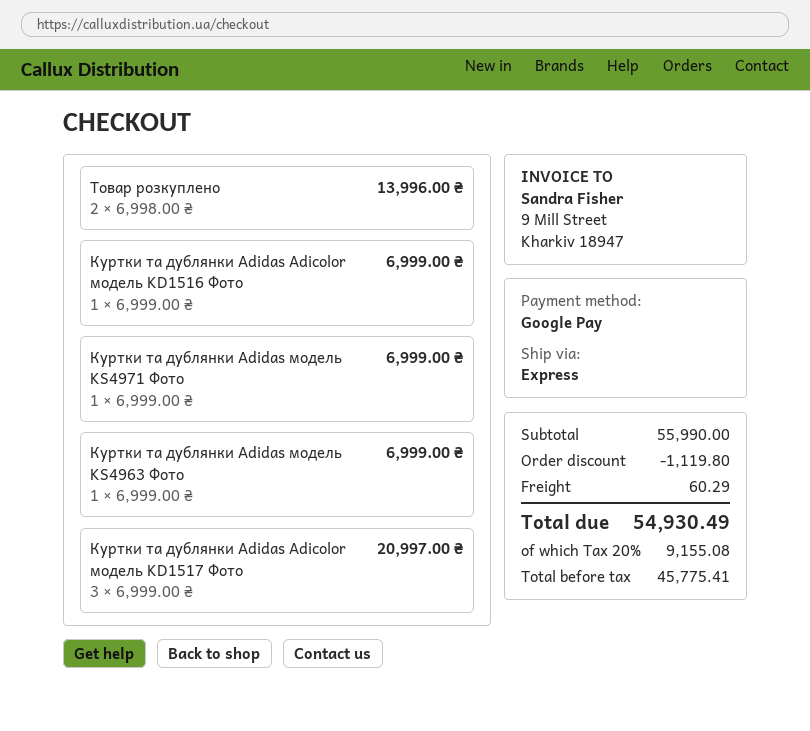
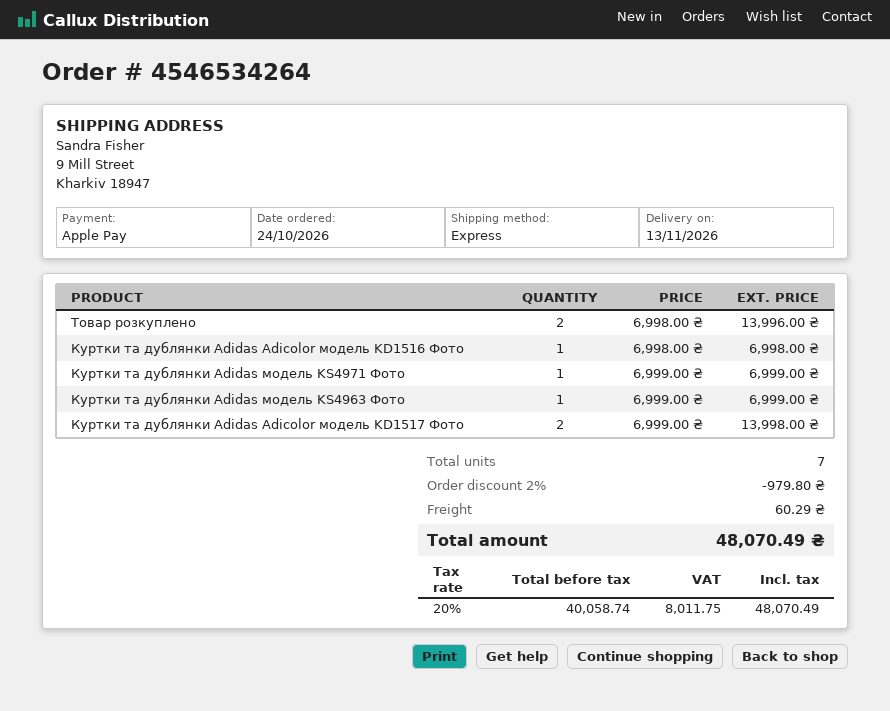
payment method: Google Pay -> Apple Pay
Куртки та дублянки Adidas Adicolor модель KD1516 Фото: 1 x 6999.00 = 6999.00 -> 1 x 6998.00 = 6998.00
Куртки та дублянки Adidas Adicolor модель KD1517 Фото: 3 x 6999.00 = 20997.00 -> 2 x 6999.00 = 13998.00
discount: 1119.80 -> 979.80
net: 45775.41 -> 40058.74
tax: 20% = 9155.08 -> 20% = 8011.75
total: 54930.49 -> 48070.49

